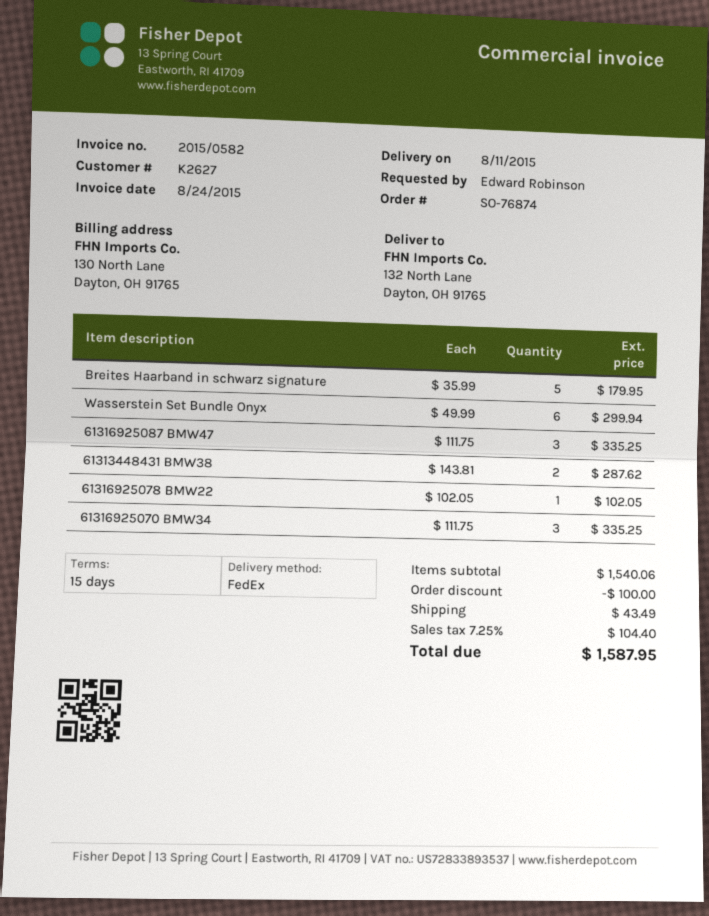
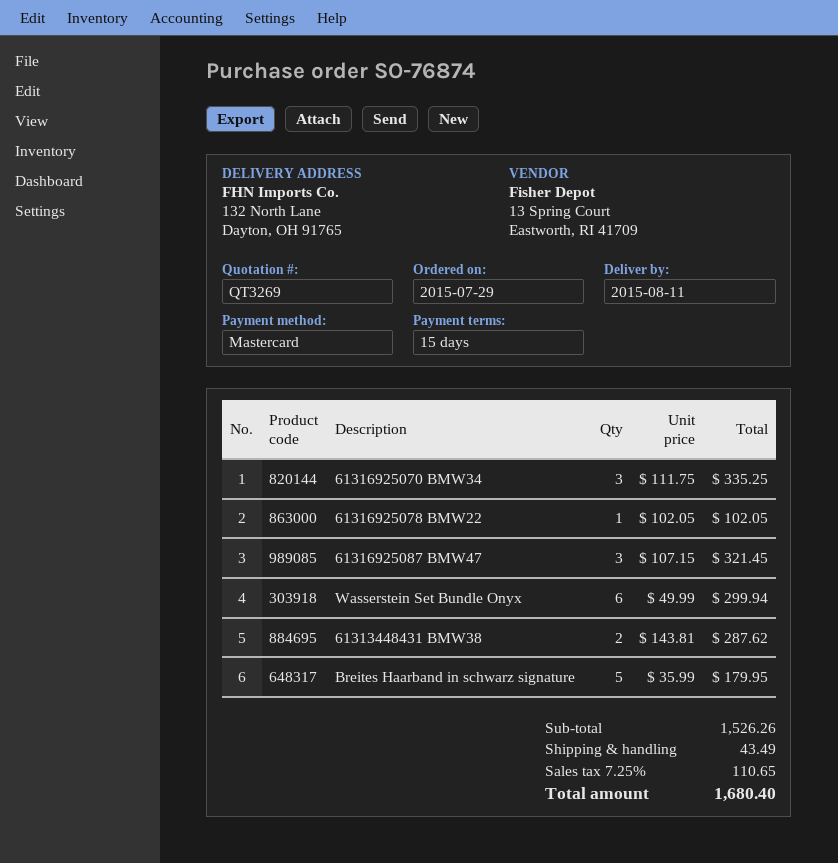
61316925087 BMW47: 3 x 111.75 = 335.25 -> 3 x 107.15 = 321.45
subtotal: 1540.06 -> 1526.26
discount: 100.00 -> none
tax: 7.25% = 104.40 -> 7.25% = 110.65
total: 1587.95 -> 1680.40

